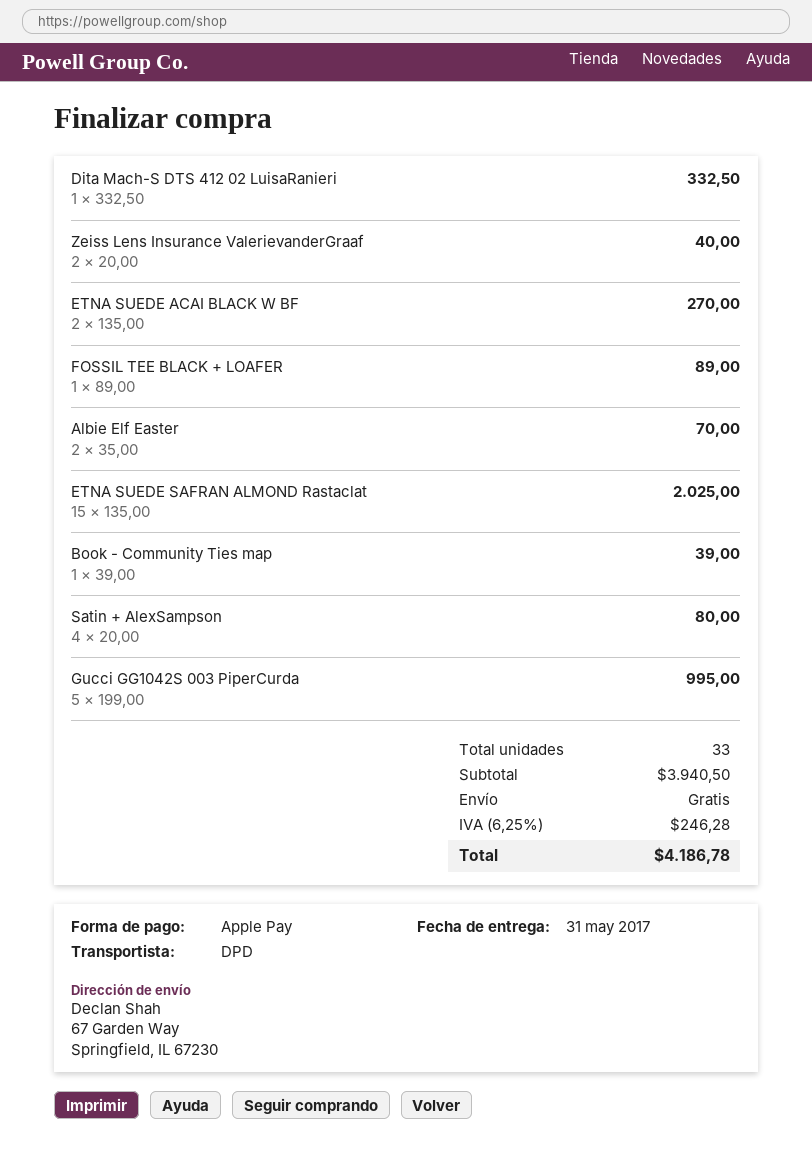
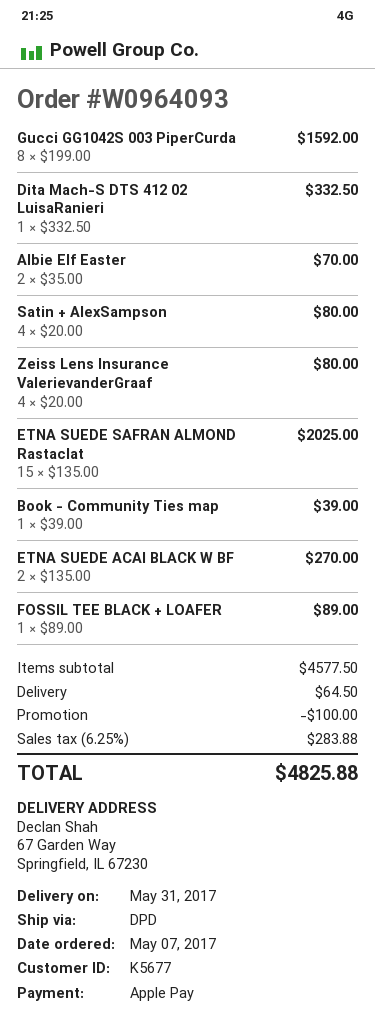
Zeiss Lens Insurance ValerievanderGraaf: 2 x 20.00 = 40.00 -> 4 x 20.00 = 80.00
Gucci GG1042S 003 PiperCurda: 5 x 199.00 = 995.00 -> 8 x 199.00 = 1592.00
subtotal: 3940.50 -> 4577.50
discount: none -> 100.00
shipping: 0.00 -> 64.50
tax: 6.25% = 246.28 -> 6.25% = 283.88
total: 4186.78 -> 4825.88

